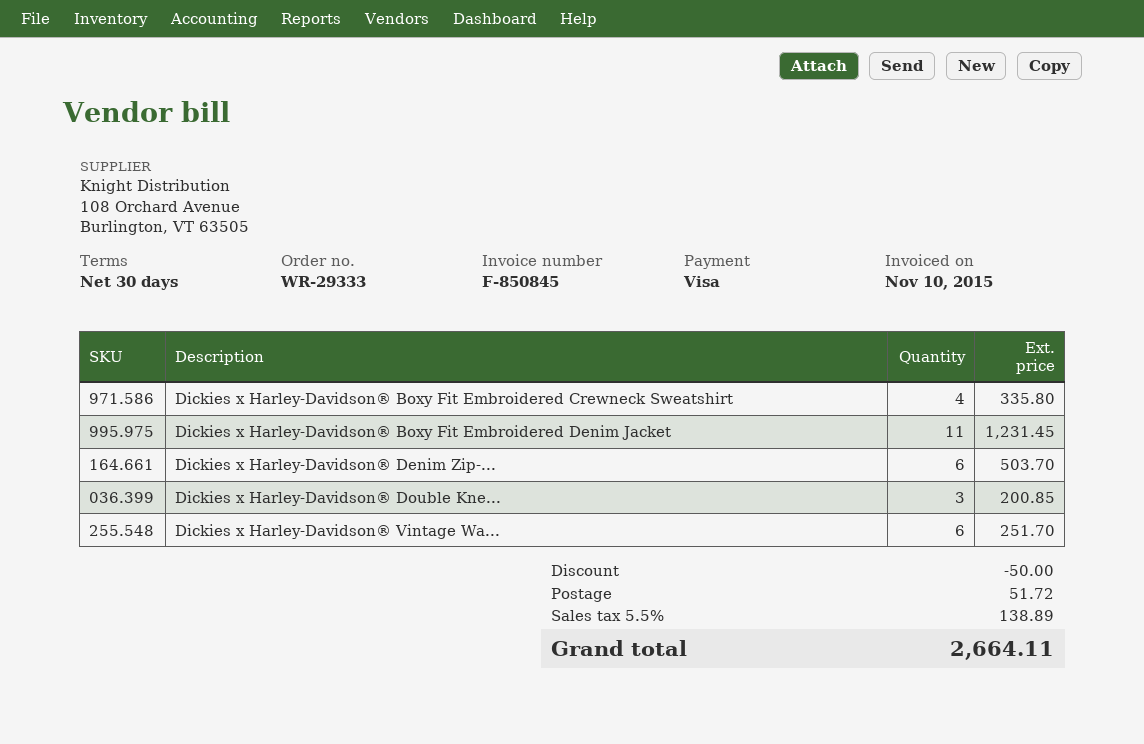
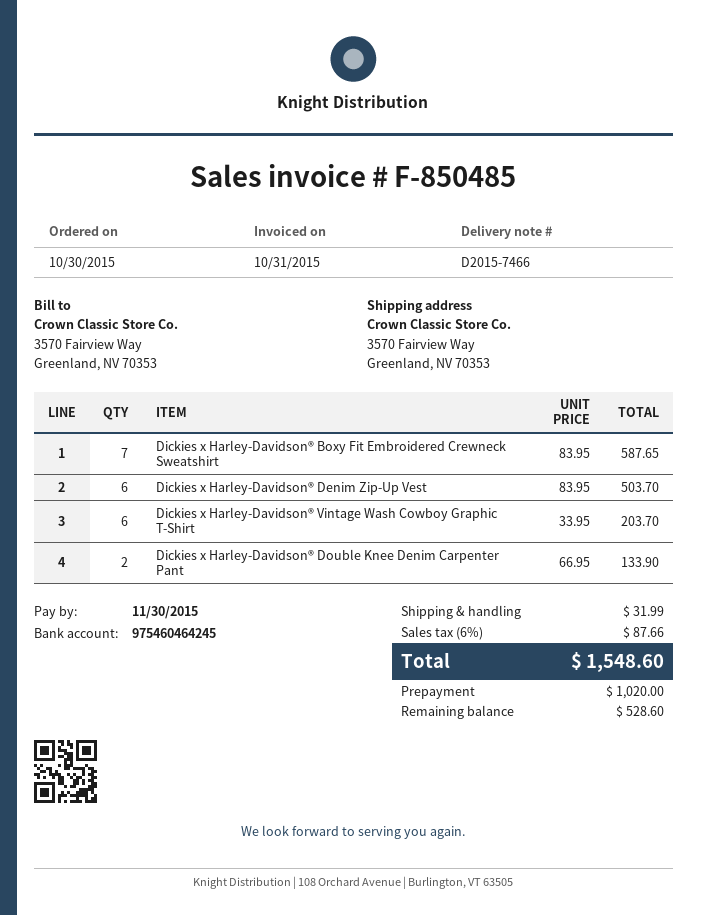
invoice number: F-850845 -> F-850485
invoice date: 2015-11-10 -> 2015-10-31
Dickies x Harley-Davidson® Boxy Fit Embroidered Crewneck Sweatshirt: 4 for 335.80 -> 7 for 587.65
Dickies x Harley-Davidson® Boxy Fit Embroidered Denim Jacket: 11 for 1231.45 -> none
Dickies x Harley-Davidson® Double Kne...: 3 for 200.85 -> 2 for 133.90
Dickies x Harley-Davidson® Vintage Wa...: 6 for 251.70 -> 6 for 203.70
discount: 50.00 -> none
shipping: 51.72 -> 31.99
tax: 5.5% = 138.89 -> 6% = 87.66
total: 2664.11 -> 1548.60

